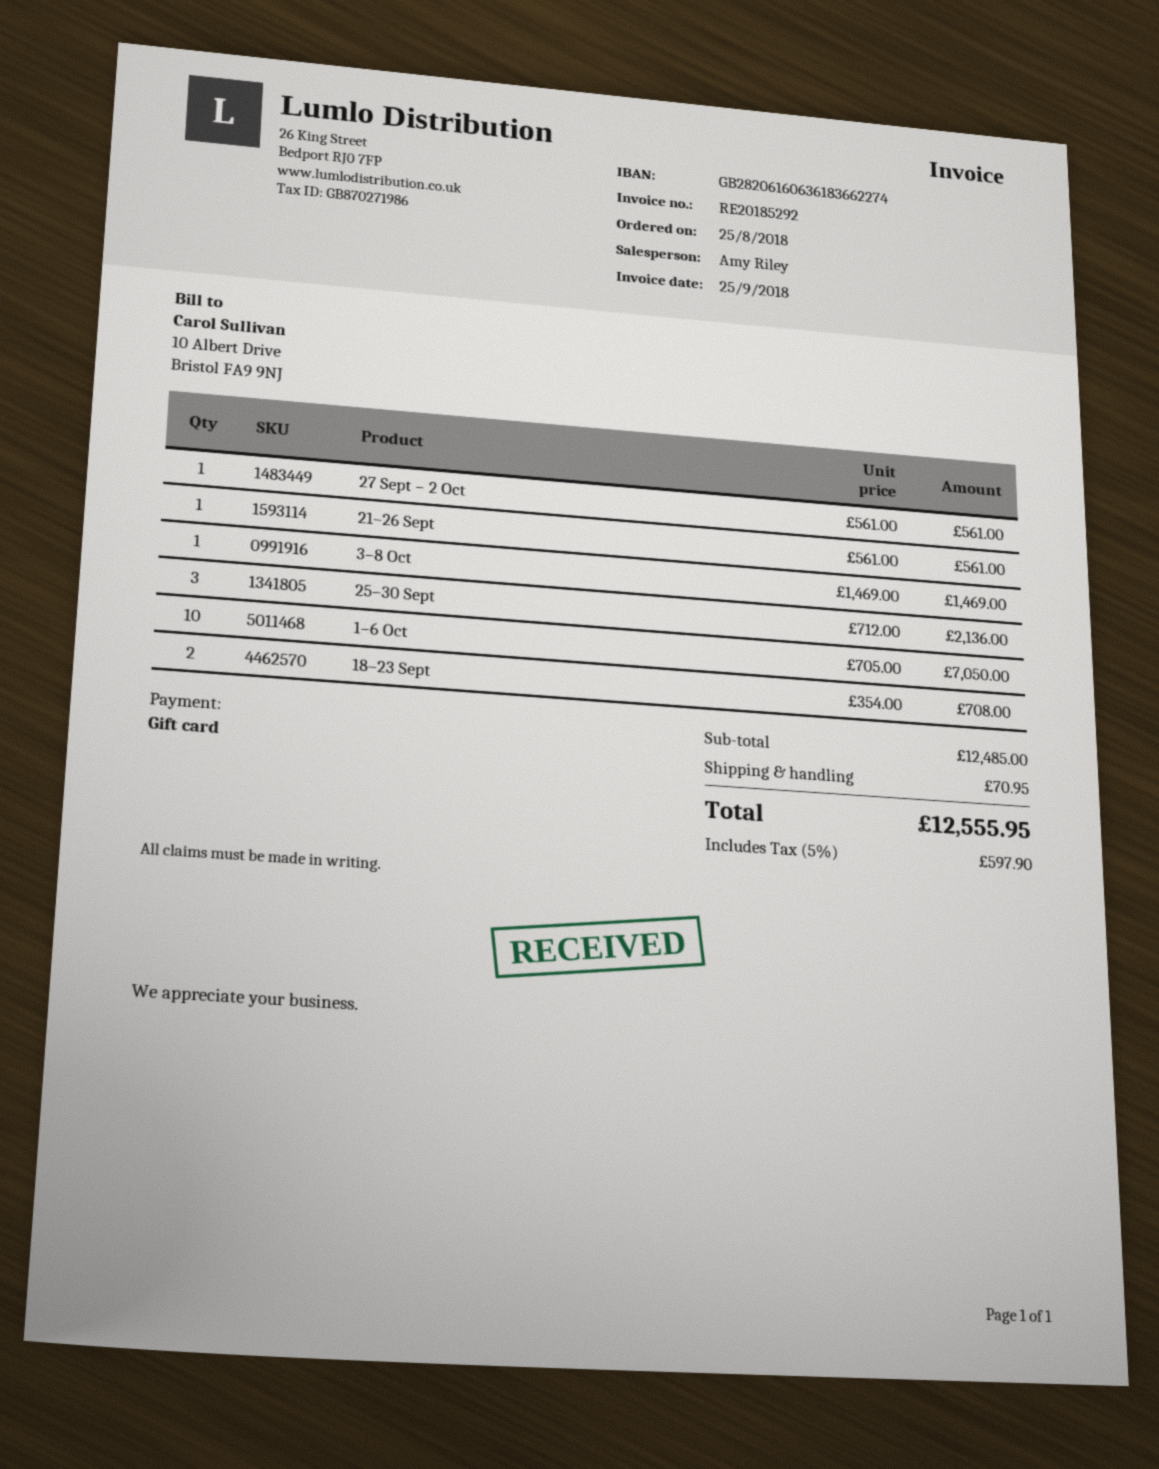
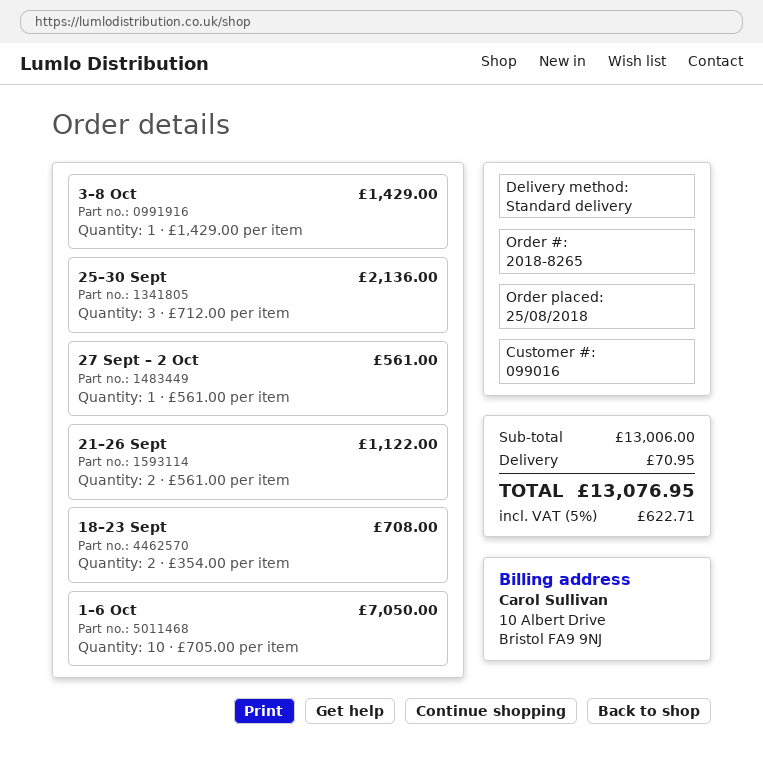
21–26 Sept: 1 x 561.00 = 561.00 -> 2 x 561.00 = 1122.00
3–8 Oct: 1 x 1469.00 = 1469.00 -> 1 x 1429.00 = 1429.00
subtotal: 12485.00 -> 13006.00
tax: 5% = 597.90 -> 5% = 622.71
total: 12555.95 -> 13076.95

